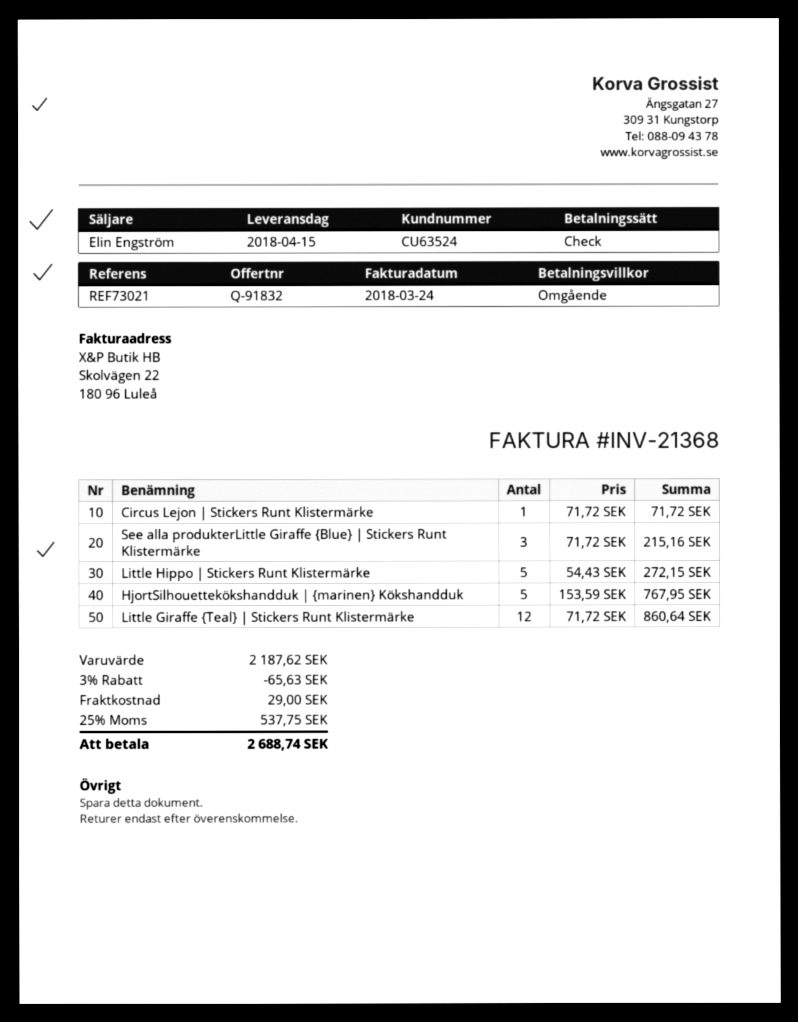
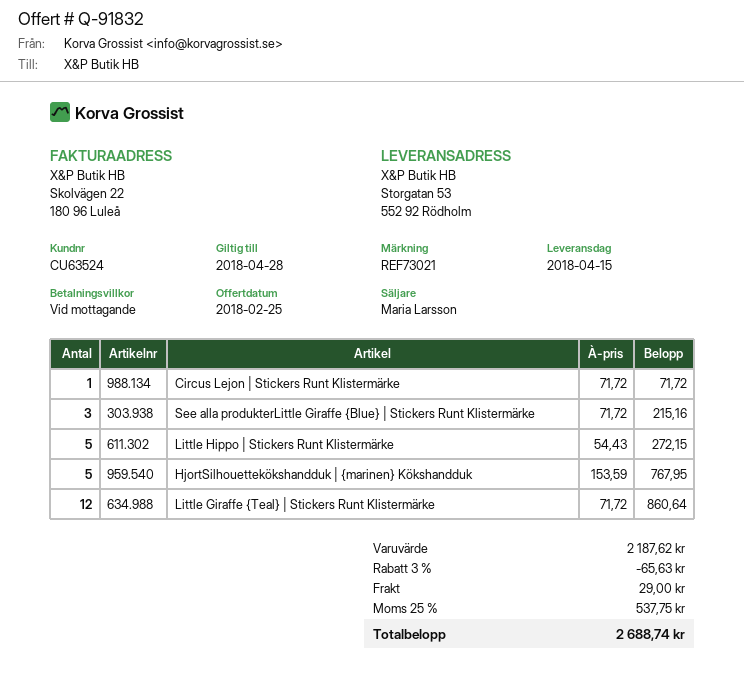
sales rep: Elin Engström -> Maria Larsson

